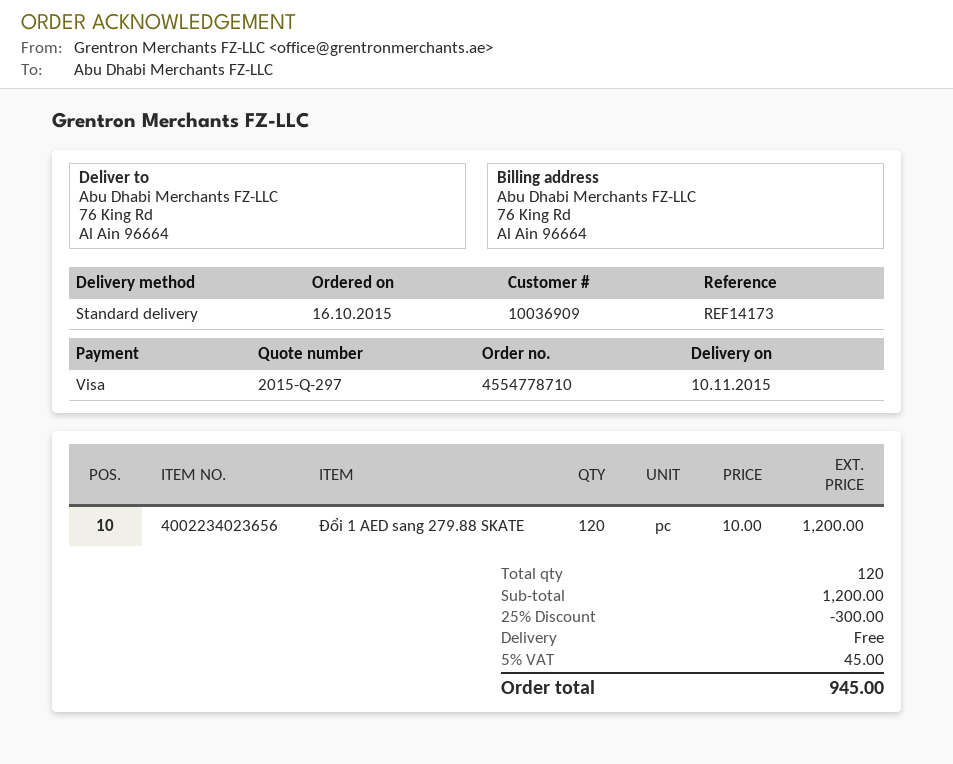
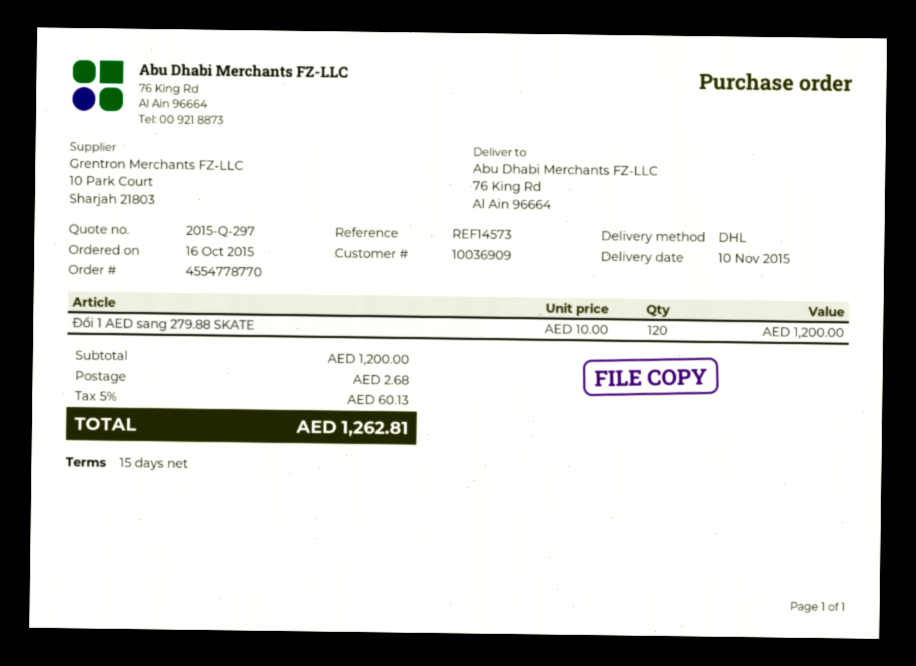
order number: 4554778710 -> 4554778770
reference: REF14173 -> REF14573
shipping method: standard -> DHL
discount: 25% = 300.00 -> none
shipping: 0.00 -> 2.68
tax: 5% = 45.00 -> 5% = 60.13
total: 945.00 -> 1262.81

